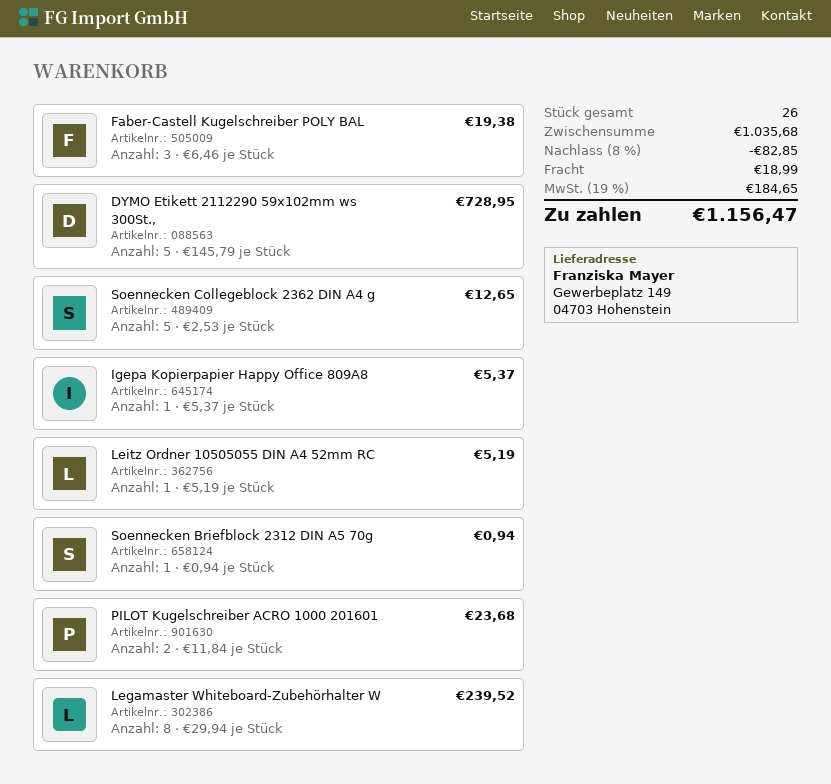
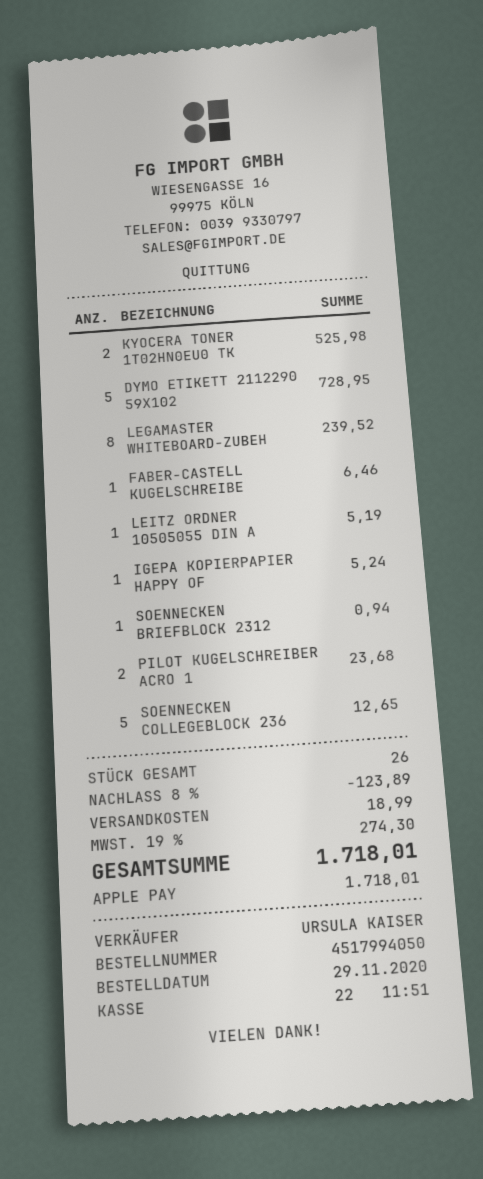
Faber-Castell Kugelschreiber POLY BAL: 3 for 19.38 -> 1 for 6.46
Igepa Kopierpapier Happy Office 809A8: 1 for 5.37 -> 1 for 5.24
KYOCERA TONER 1T02HN0EU0 TK: none -> 2 for 525.98
discount: 8% = 82.85 -> 8% = 123.89
tax: 19% = 184.65 -> 19% = 274.30
total: 1156.47 -> 1718.01

